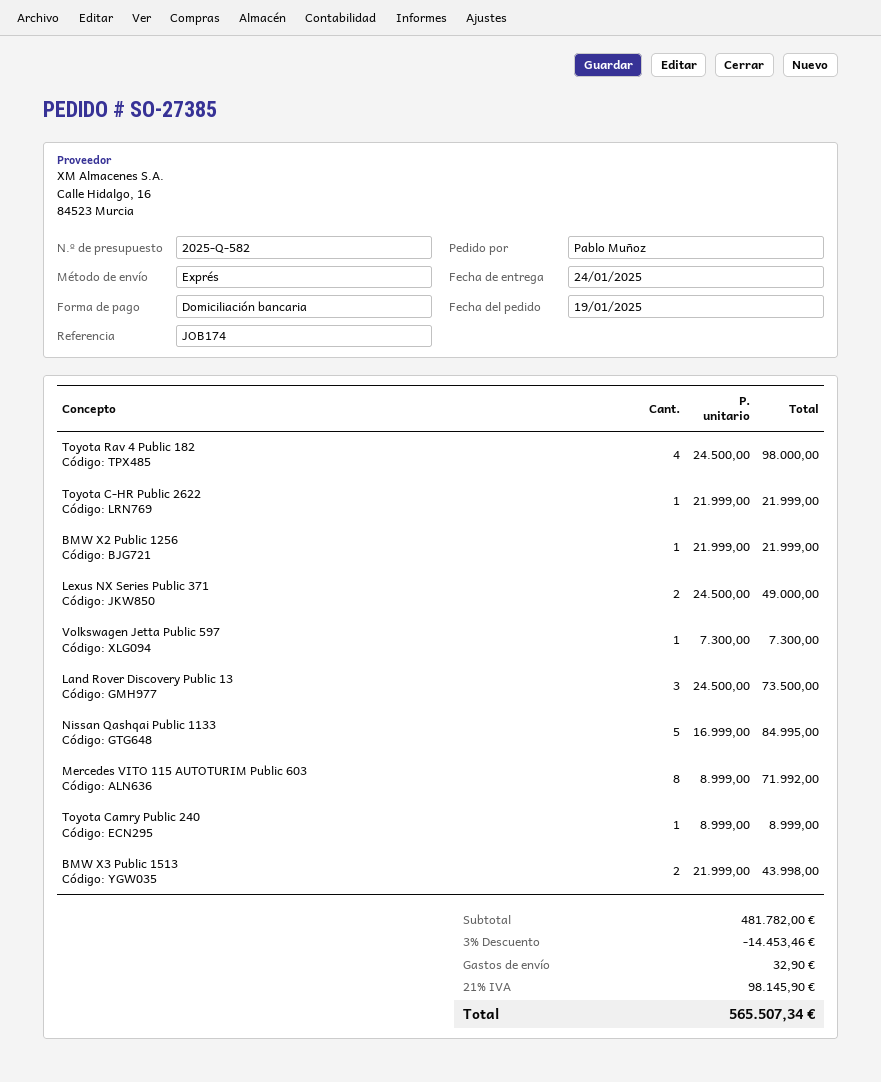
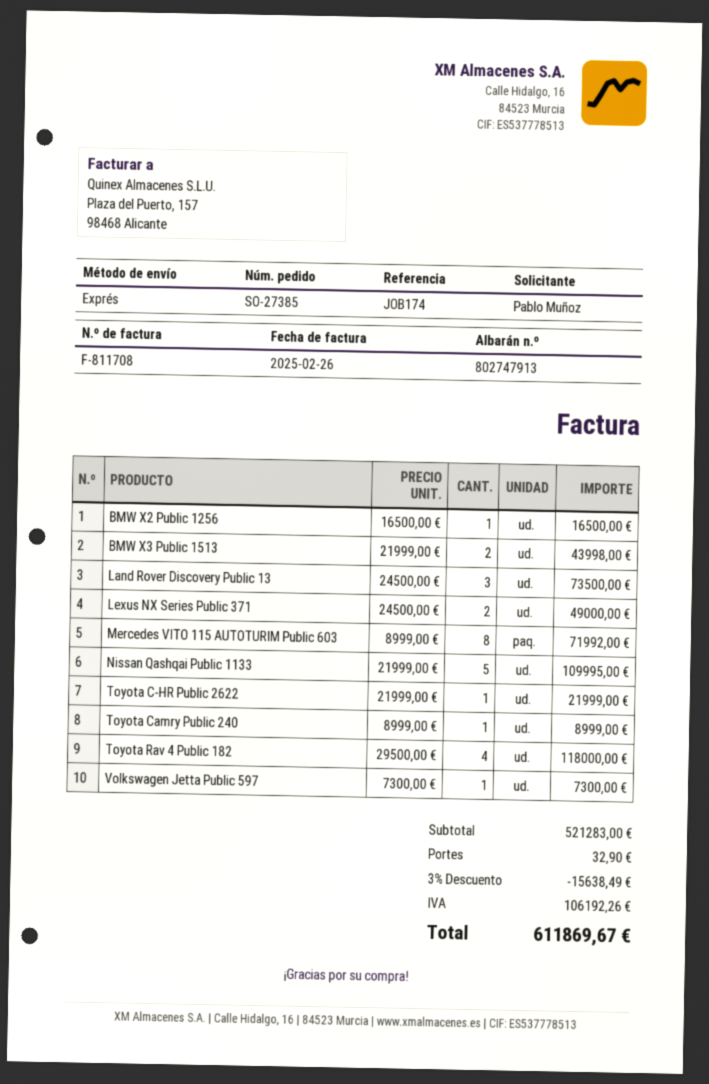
Toyota Rav 4 Public 182: 4 x 24500.00 = 98000.00 -> 4 x 29500.00 = 118000.00
BMW X2 Public 1256: 1 x 21999.00 = 21999.00 -> 1 x 16500.00 = 16500.00
Nissan Qashqai Public 1133: 5 x 16999.00 = 84995.00 -> 5 x 21999.00 = 109995.00
subtotal: 481782.00 -> 521283.00
discount: 3% = 14453.46 -> 3% = 15638.49
tax: 98145.90 -> 106192.26
total: 565507.34 -> 611869.67

